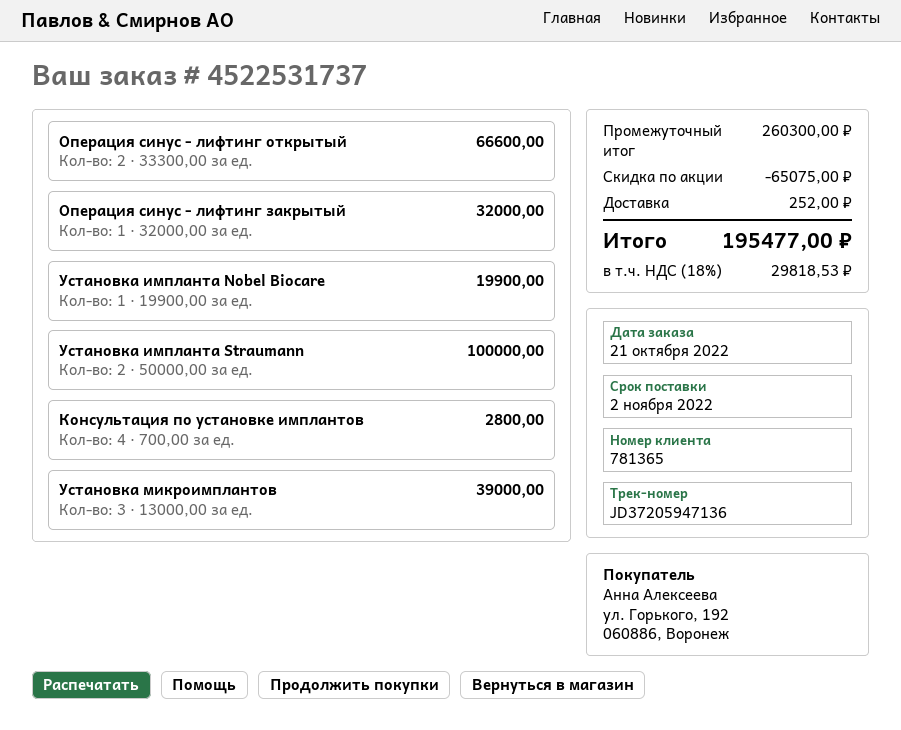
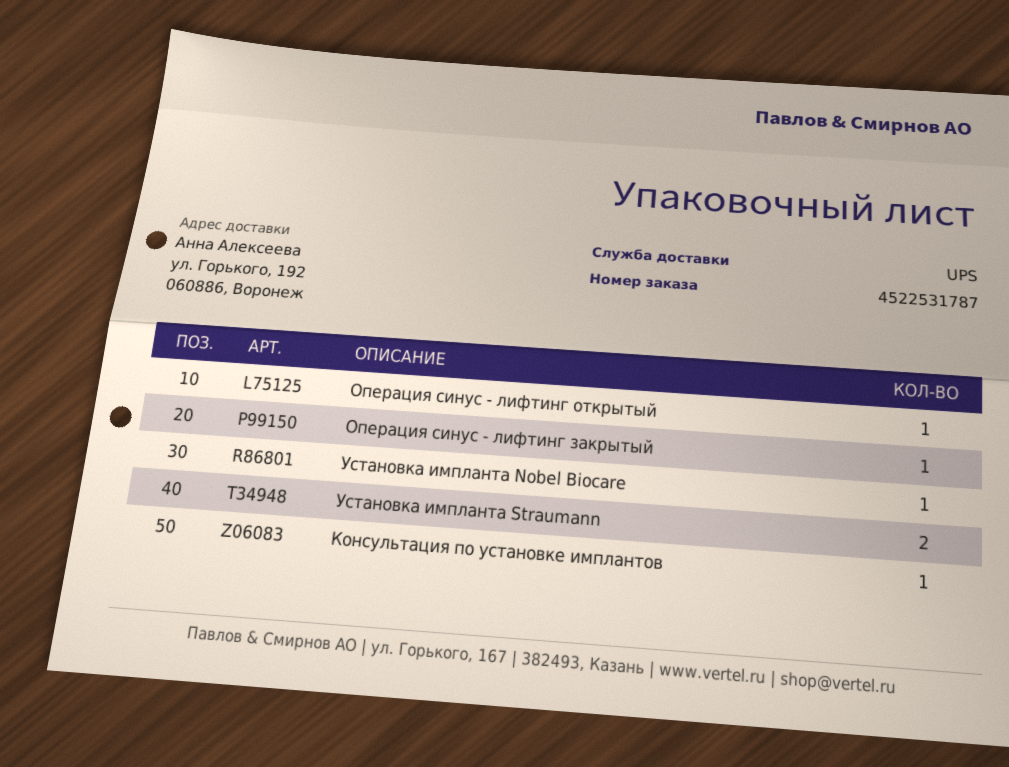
order number: 4522531737 -> 4522531787
Операция синус - лифтинг открытый: 2 -> 1
Консультация по установке имплантов: 4 -> 1
Установка микроимплантов: 3 -> none

